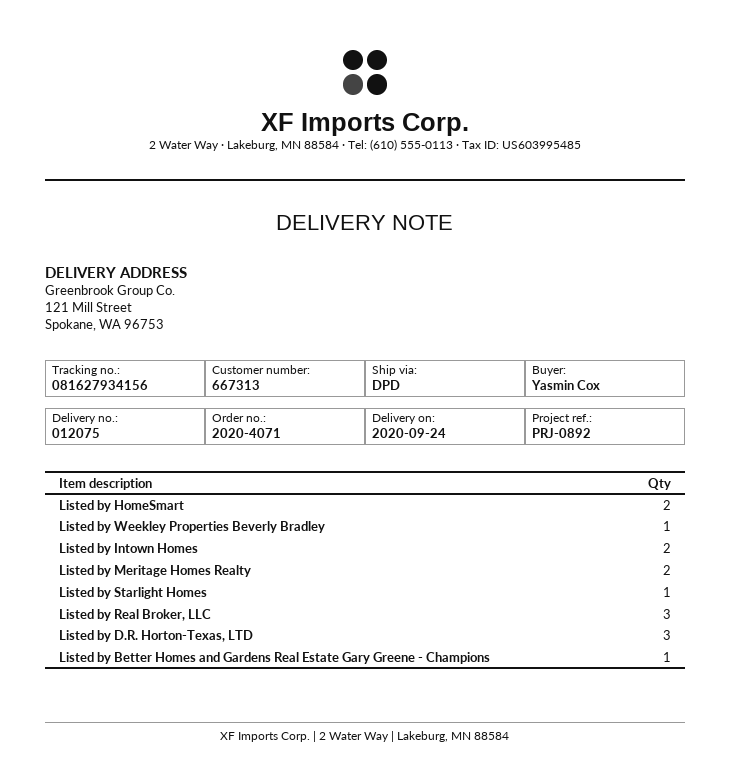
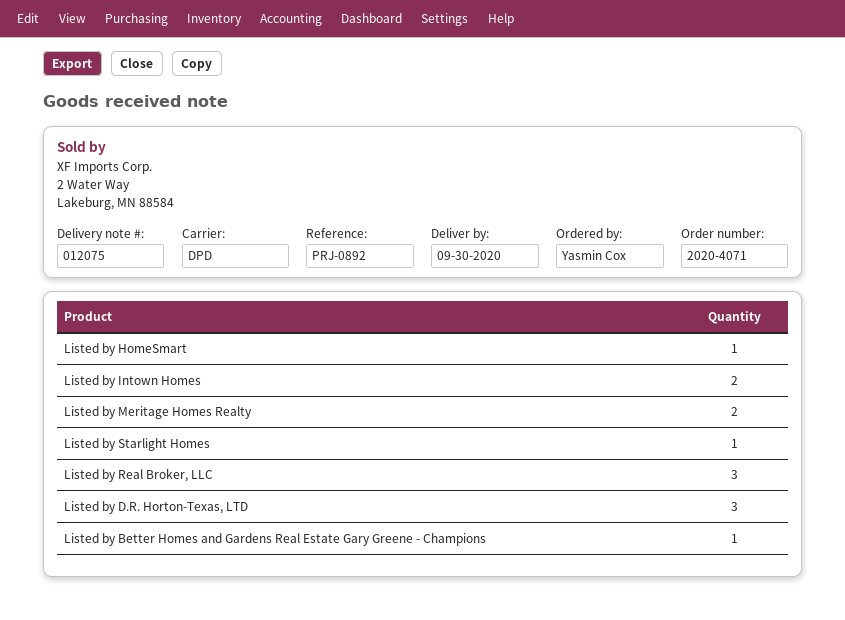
delivery date: 2020-09-24 -> 2020-09-30
Listed by HomeSmart: 2 -> 1
Listed by Weekley Properties Beverly Bradley: 1 -> none

